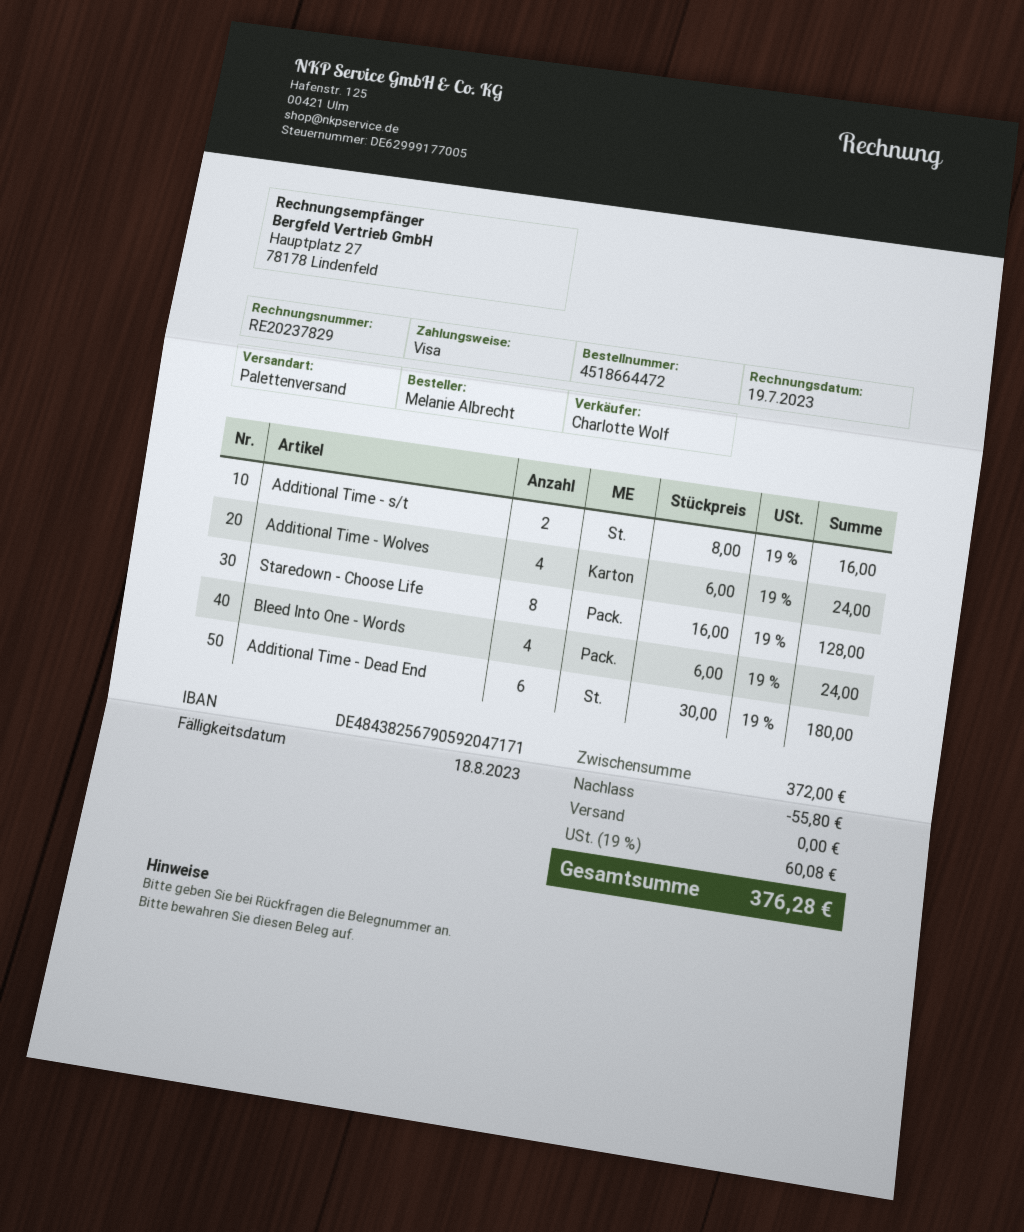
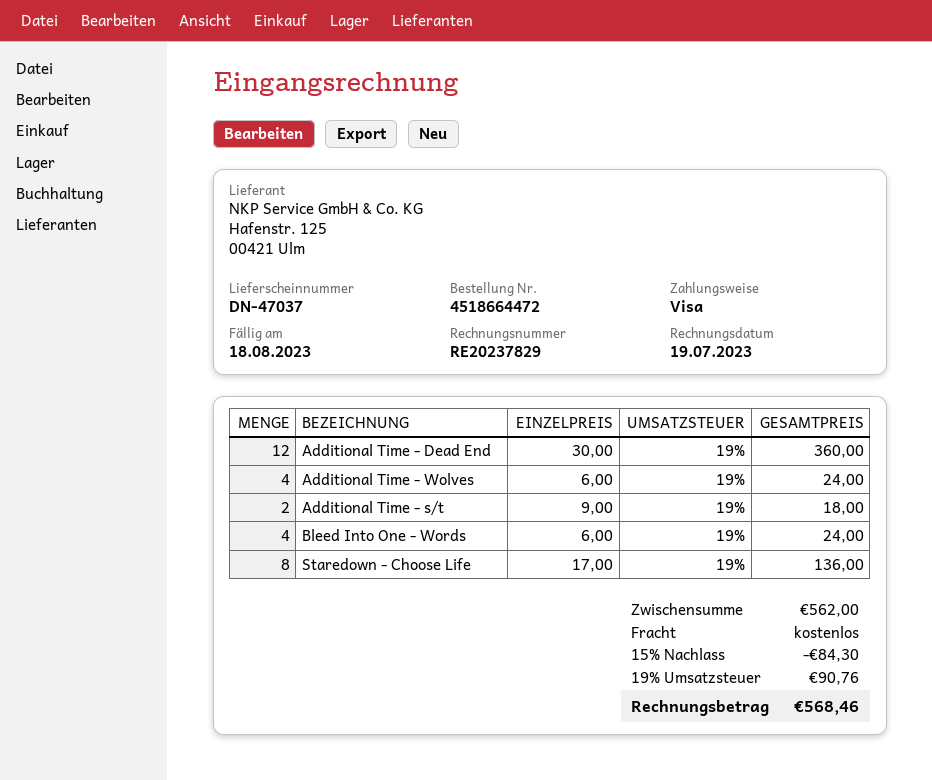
Additional Time - s/t: 2 x 8.00 = 16.00 -> 2 x 9.00 = 18.00
Staredown - Choose Life: 8 x 16.00 = 128.00 -> 8 x 17.00 = 136.00
Additional Time - Dead End: 6 x 30.00 = 180.00 -> 12 x 30.00 = 360.00
subtotal: 372.00 -> 562.00
discount: 55.80 -> 84.30
tax: 19% = 60.08 -> 19% = 90.76
total: 376.28 -> 568.46

